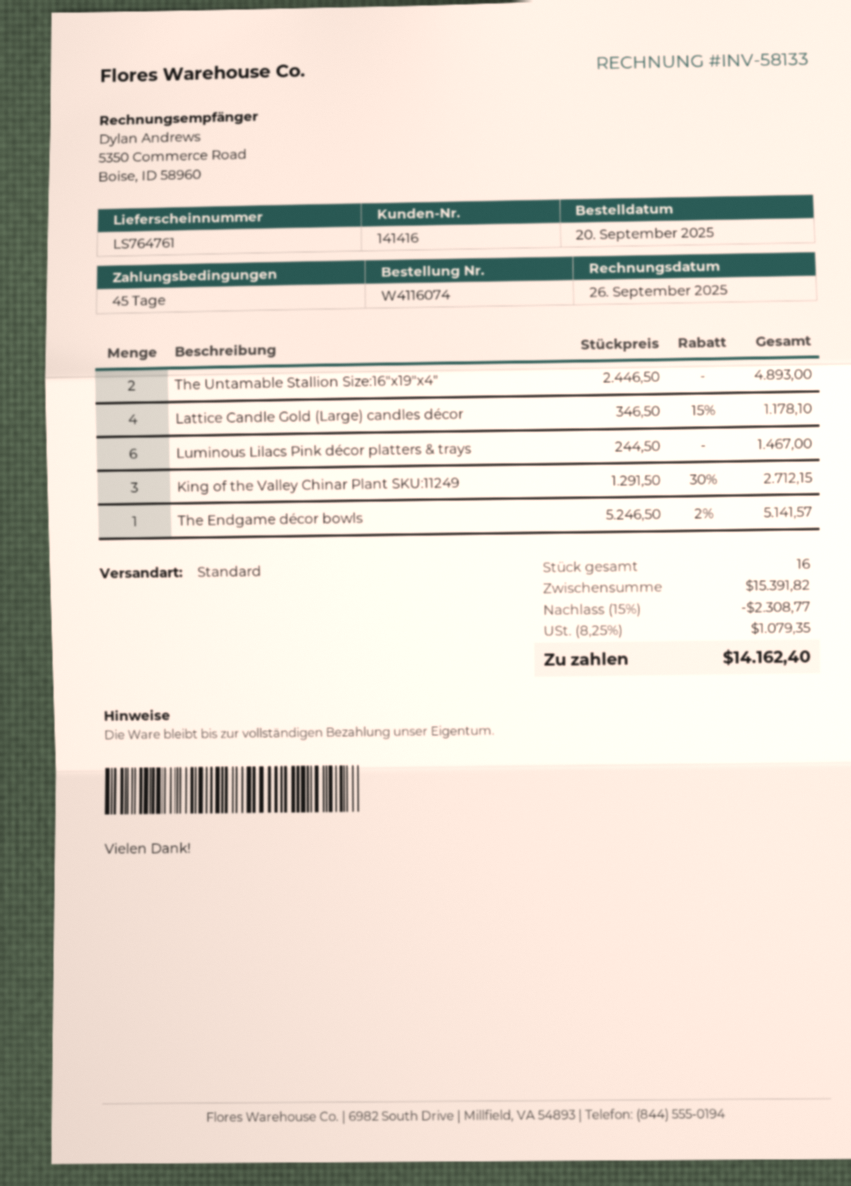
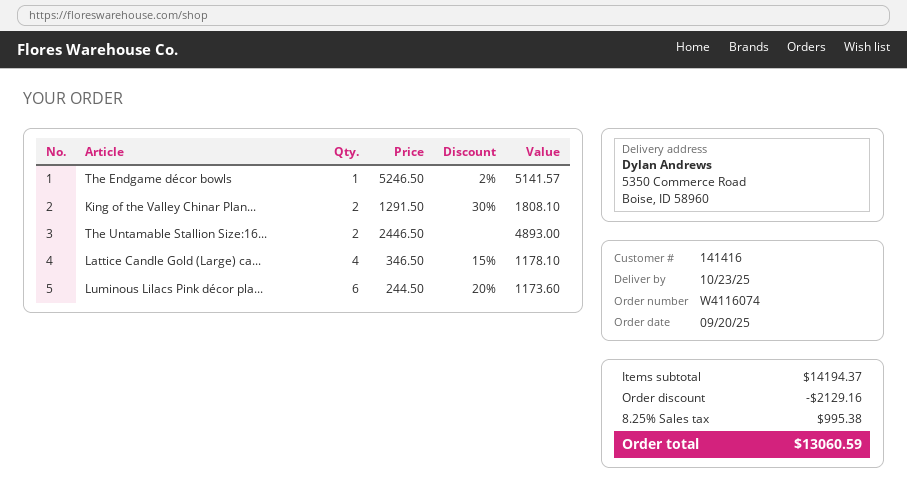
Luminous Lilacs Pink décor platters & trays: 6 x 244.50 = 1467.00 -> 6 x 244.50 - 20% = 1173.60
King of the Valley Chinar Plant SKU:11249: 3 x 1291.50 - 30% = 2712.15 -> 2 x 1291.50 - 30% = 1808.10
subtotal: 15391.82 -> 14194.37
discount: 2308.77 -> 2129.16
tax: 8.25% = 1079.35 -> 8.25% = 995.38
total: 14162.40 -> 13060.59

